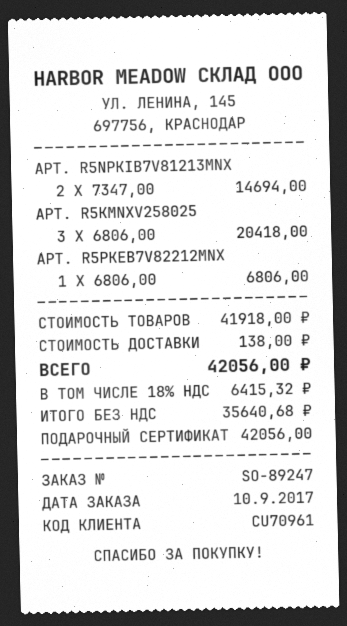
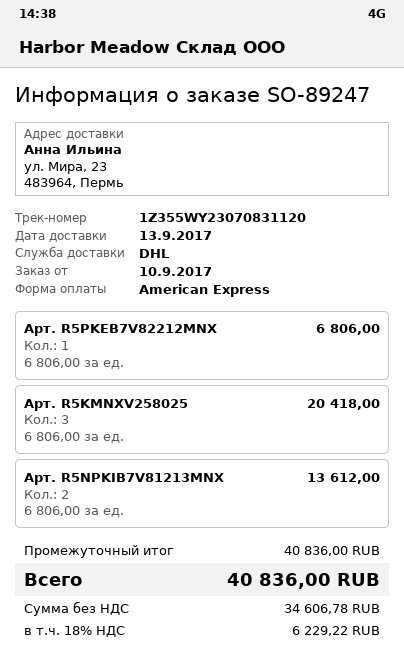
payment method: gift card -> American Express
АРТ. R5NPKIB7V81213MNX: 2 x 7347.00 = 14694.00 -> 2 x 6806.00 = 13612.00
subtotal: 41918.00 -> 40836.00
shipping: 138.00 -> none
net: 35640.68 -> 34606.78
tax: 18% = 6415.32 -> 18% = 6229.22
total: 42056.00 -> 40836.00

